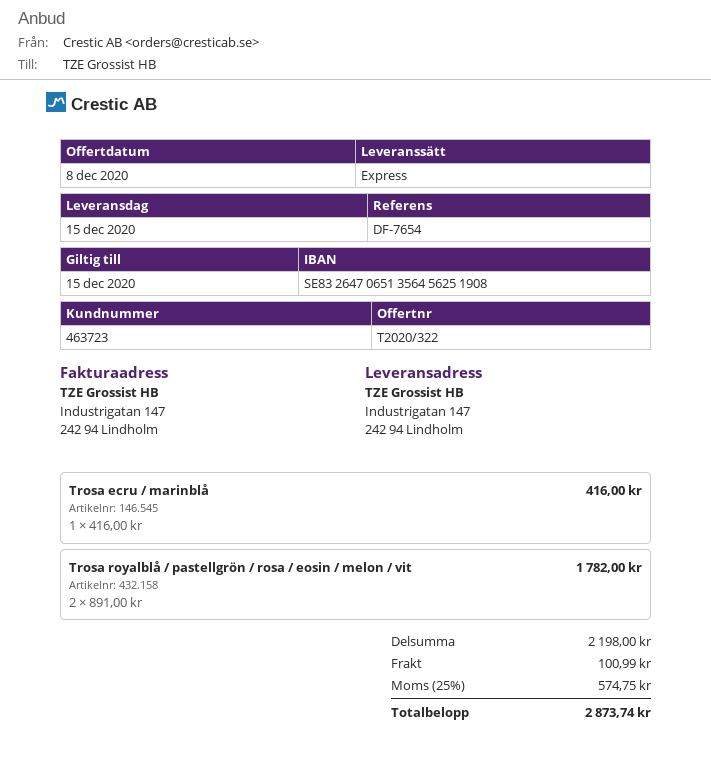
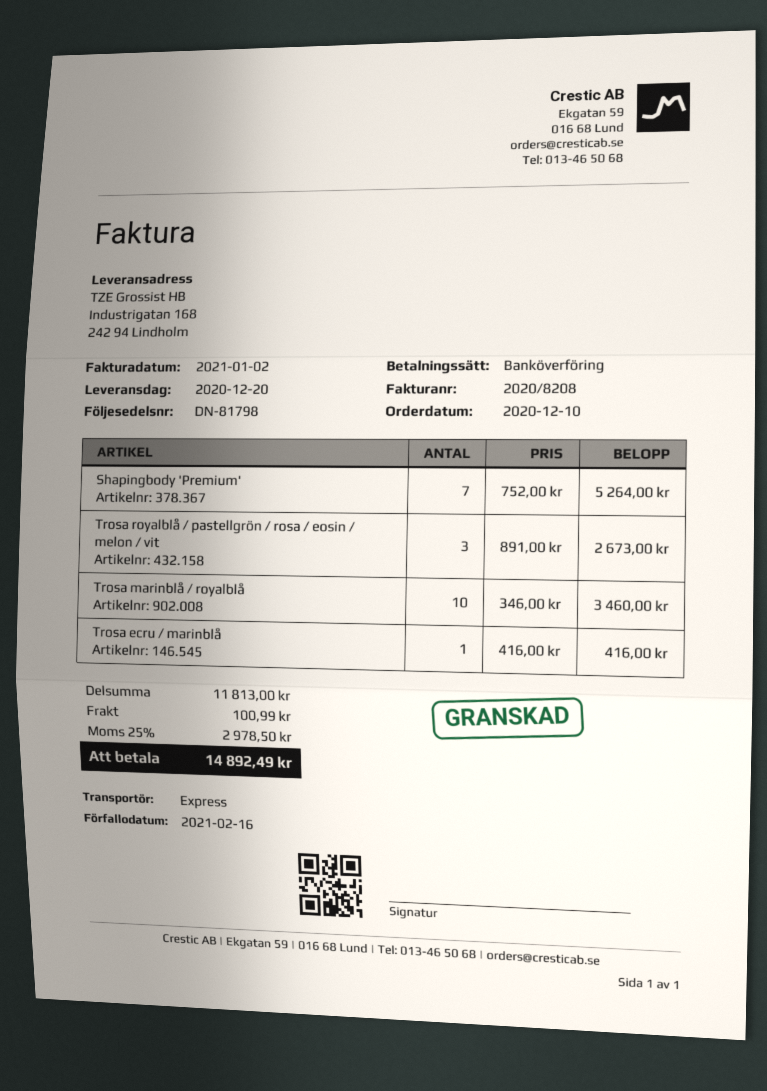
delivery date: 2020-12-15 -> 2020-12-20
ship to: Industrigatan 147, 242 94 Lindholm -> Industrigatan 168, 242 94 Lindholm
Trosa royalblå / pastellgrön / rosa / eosin / melon / vit: 2 x 891.00 = 1782.00 -> 3 x 891.00 = 2673.00
Shapingbody 'Premium': none -> 7 x 752.00 = 5264.00
Trosa marinblå / royalblå: none -> 10 x 346.00 = 3460.00
subtotal: 2198.00 -> 11813.00
tax: 25% = 574.75 -> 25% = 2978.50
total: 2873.74 -> 14892.49

